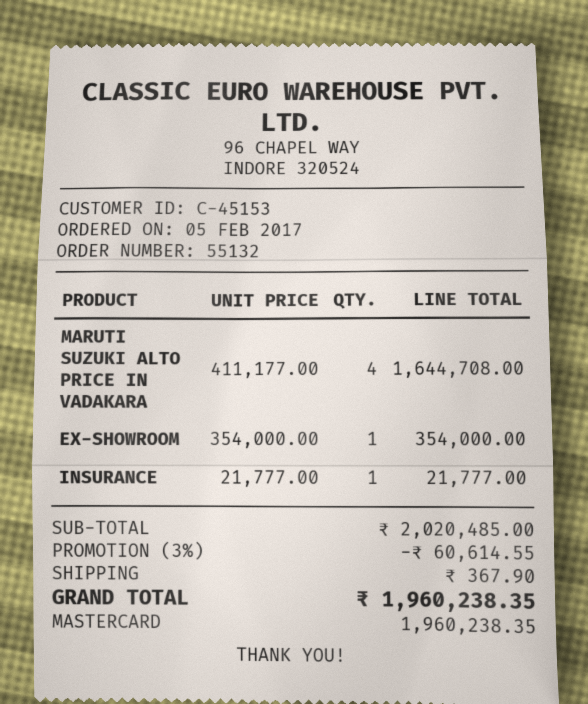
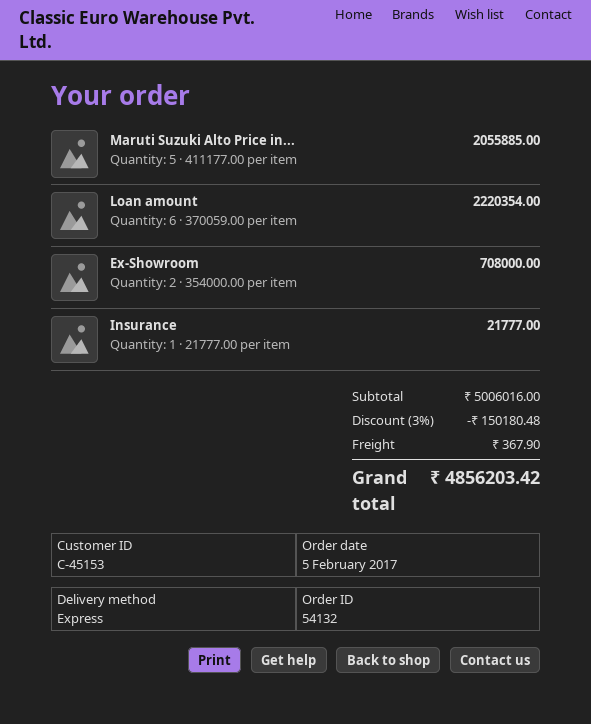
order number: 55132 -> 54132
MARUTI SUZUKI ALTO PRICE IN VADAKARA: 4 x 411177.00 = 1644708.00 -> 5 x 411177.00 = 2055885.00
EX-SHOWROOM: 1 x 354000.00 = 354000.00 -> 2 x 354000.00 = 708000.00
Loan amount: none -> 6 x 370059.00 = 2220354.00
subtotal: 2020485.00 -> 5006016.00
discount: 3% = 60614.55 -> 3% = 150180.48
total: 1960238.35 -> 4856203.42

